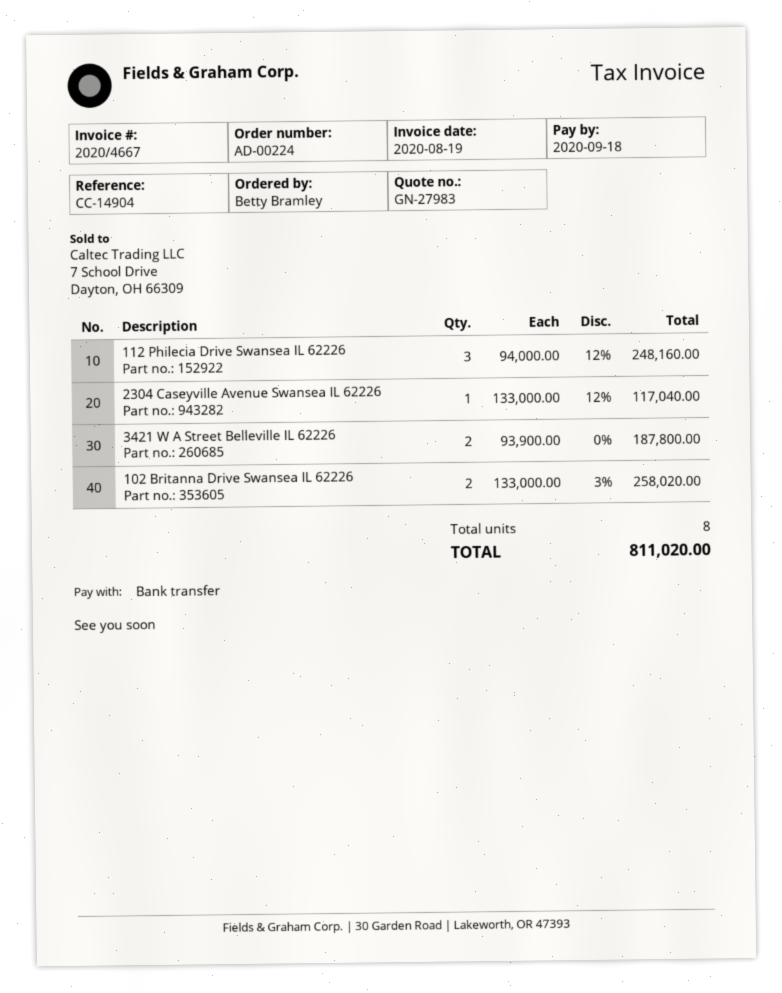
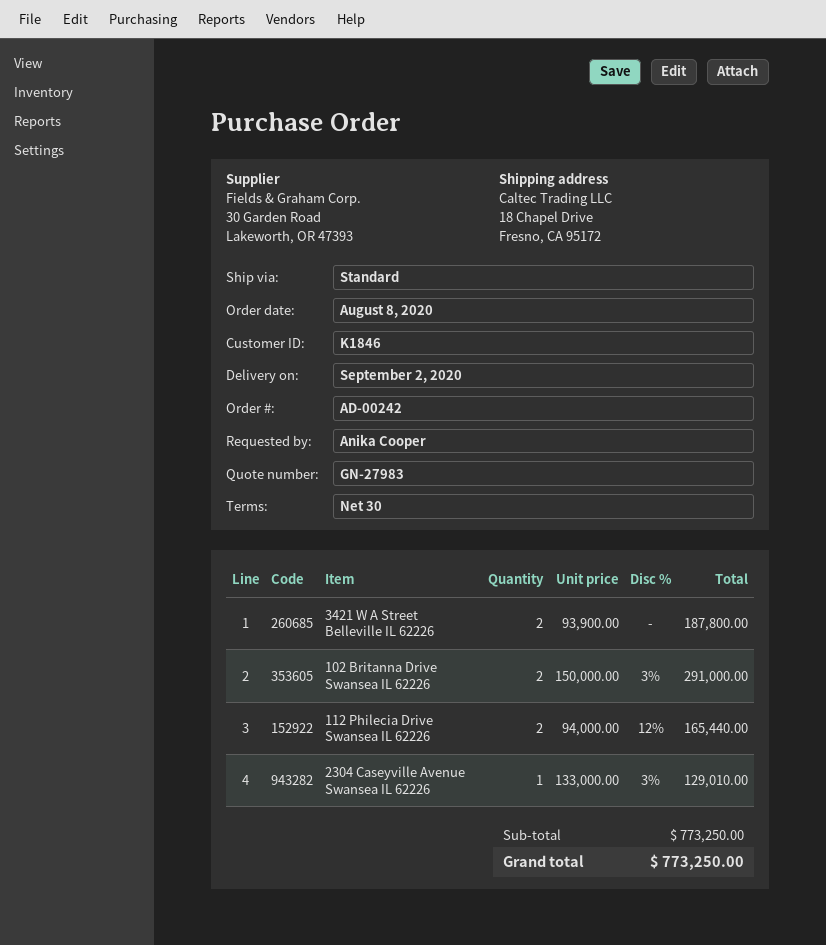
order number: AD-00224 -> AD-00242
ordered by: Betty Bramley -> Anika Cooper
112 Philecia Drive Swansea IL 62226: 3 x 94000.00 - 12% = 248160.00 -> 2 x 94000.00 - 12% = 165440.00
2304 Caseyville Avenue Swansea IL 62226: 1 x 133000.00 - 12% = 117040.00 -> 1 x 133000.00 - 3% = 129010.00
102 Britanna Drive Swansea IL 62226: 2 x 133000.00 - 3% = 258020.00 -> 2 x 150000.00 - 3% = 291000.00
total: 811020.00 -> 773250.00

